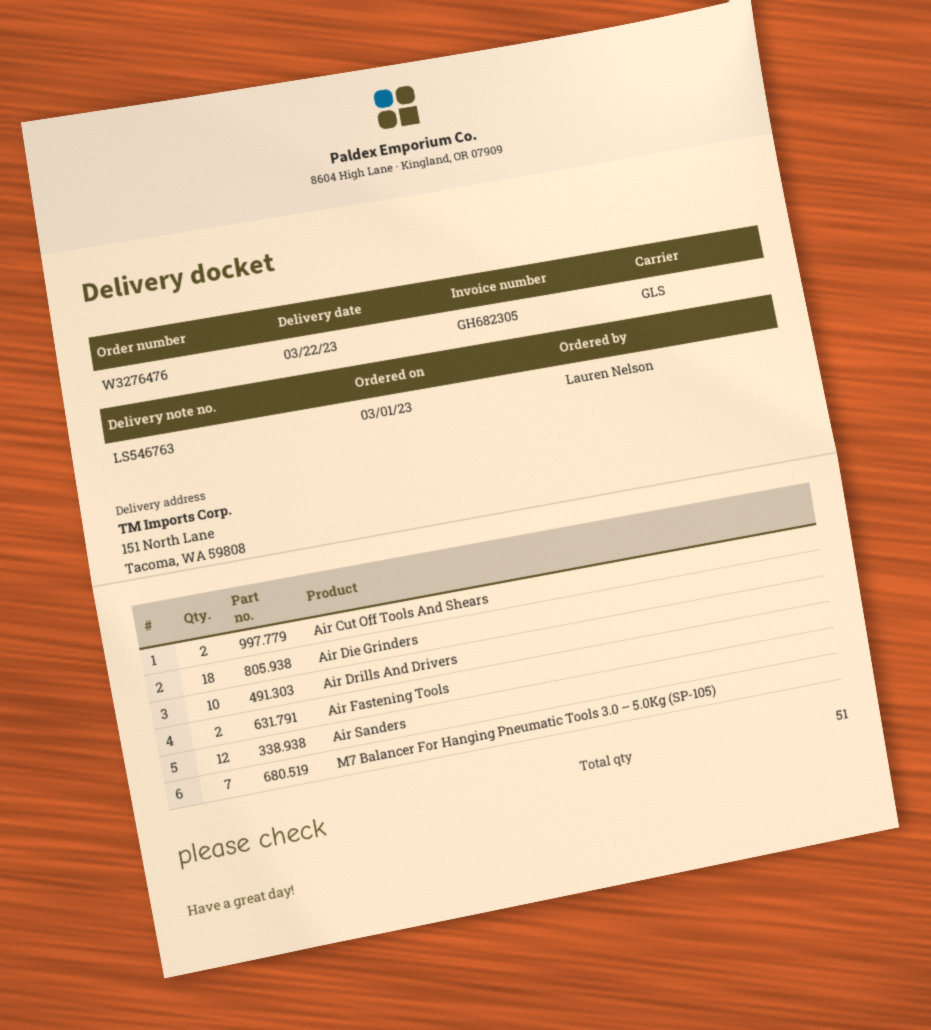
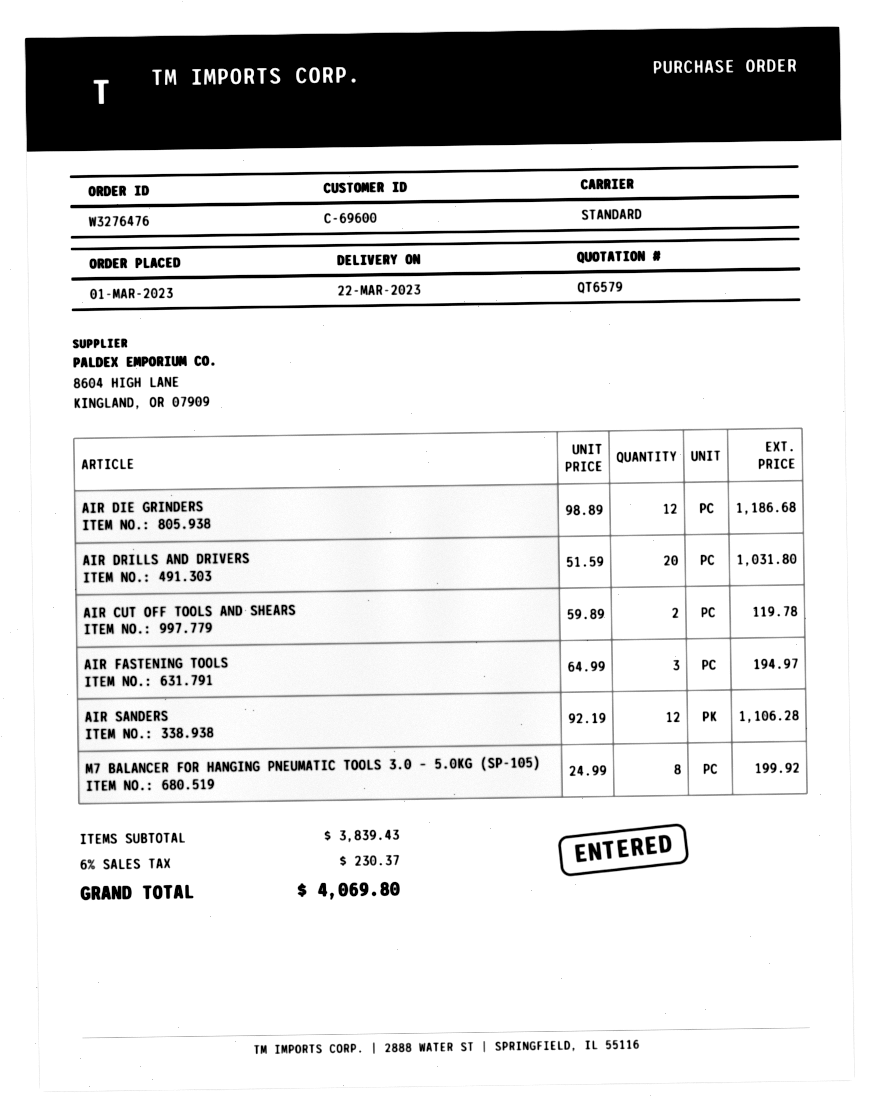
shipping method: GLS -> standard
Air Die Grinders: 18 -> 12
Air Drills And Drivers: 10 -> 20
Air Fastening Tools: 2 -> 3
M7 Balancer For Hanging Pneumatic Tools 3.0 – 5.0Kg (SP-105): 7 -> 8

